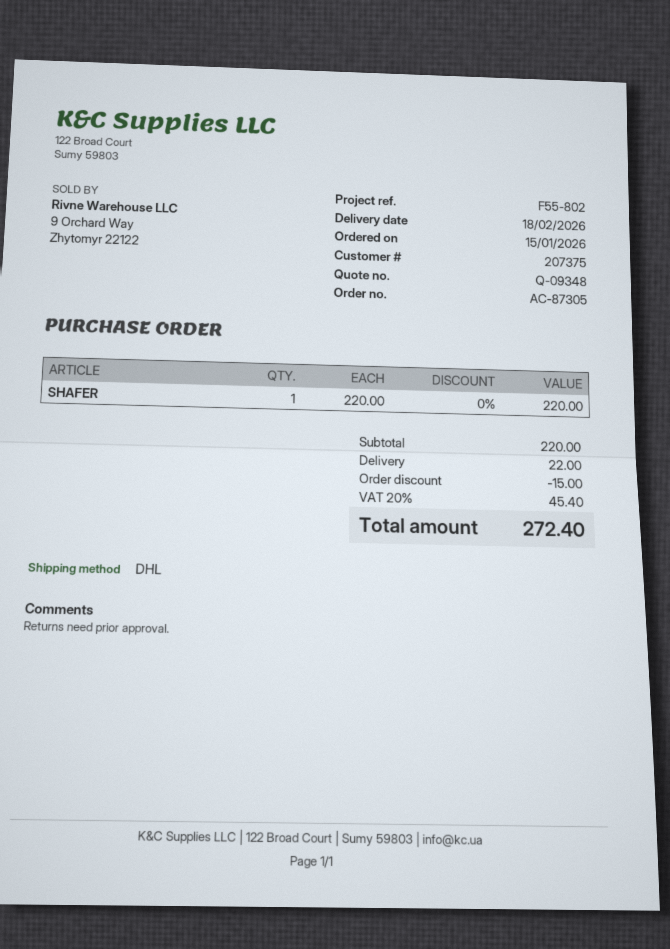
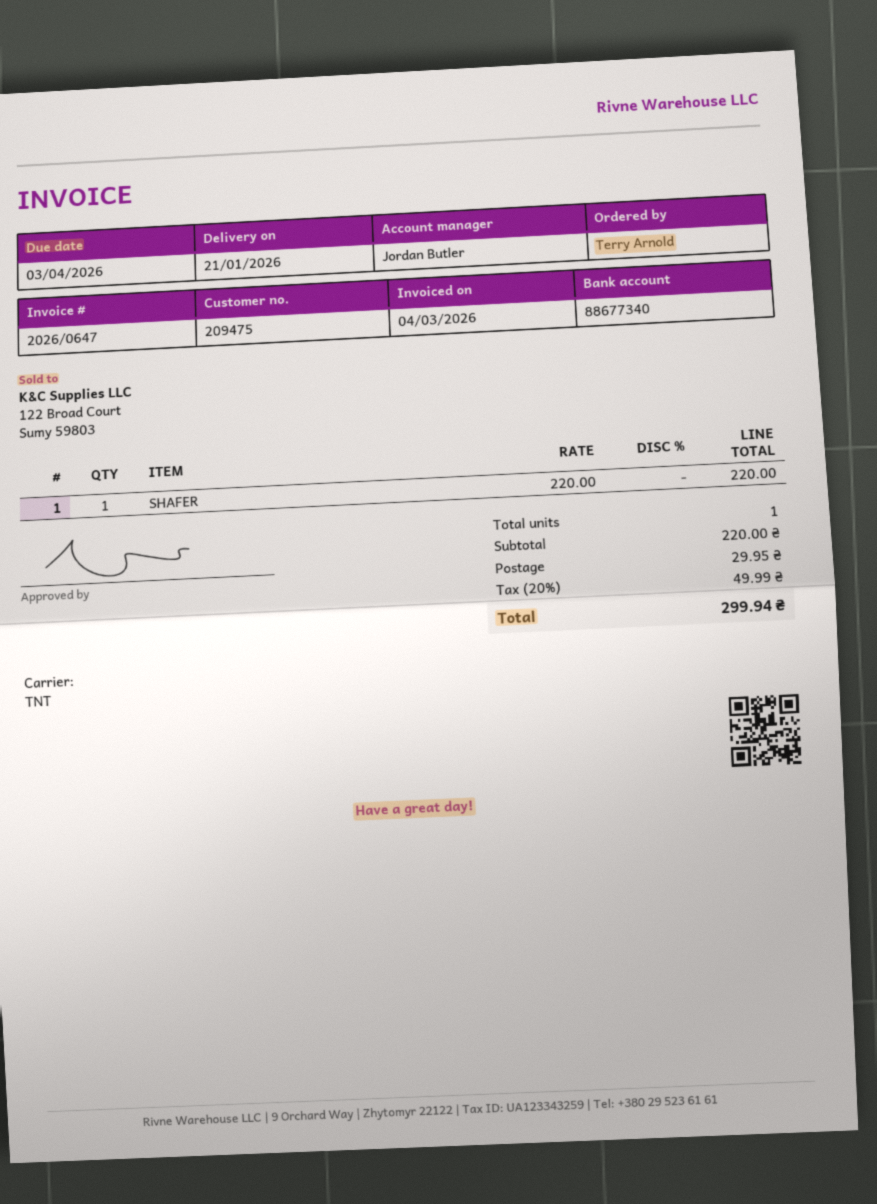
delivery date: 2026-02-18 -> 2026-01-21
customer number: 207375 -> 209475
shipping method: DHL -> TNT
discount: 15.00 -> none
shipping: 22.00 -> 29.95
tax: 20% = 45.40 -> 20% = 49.99
total: 272.40 -> 299.94

